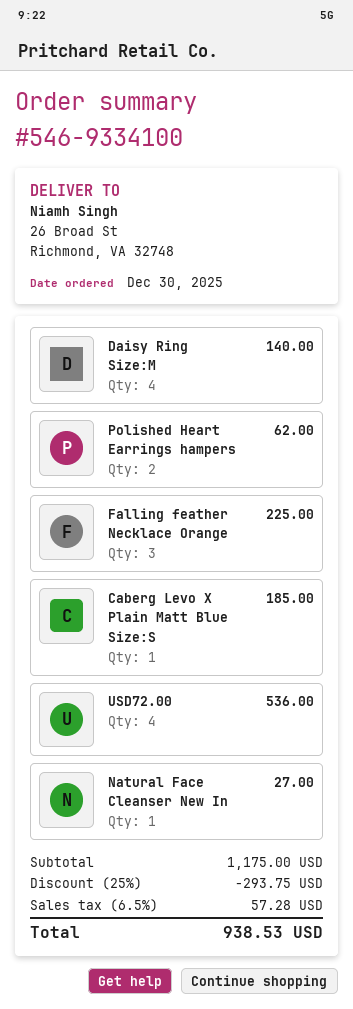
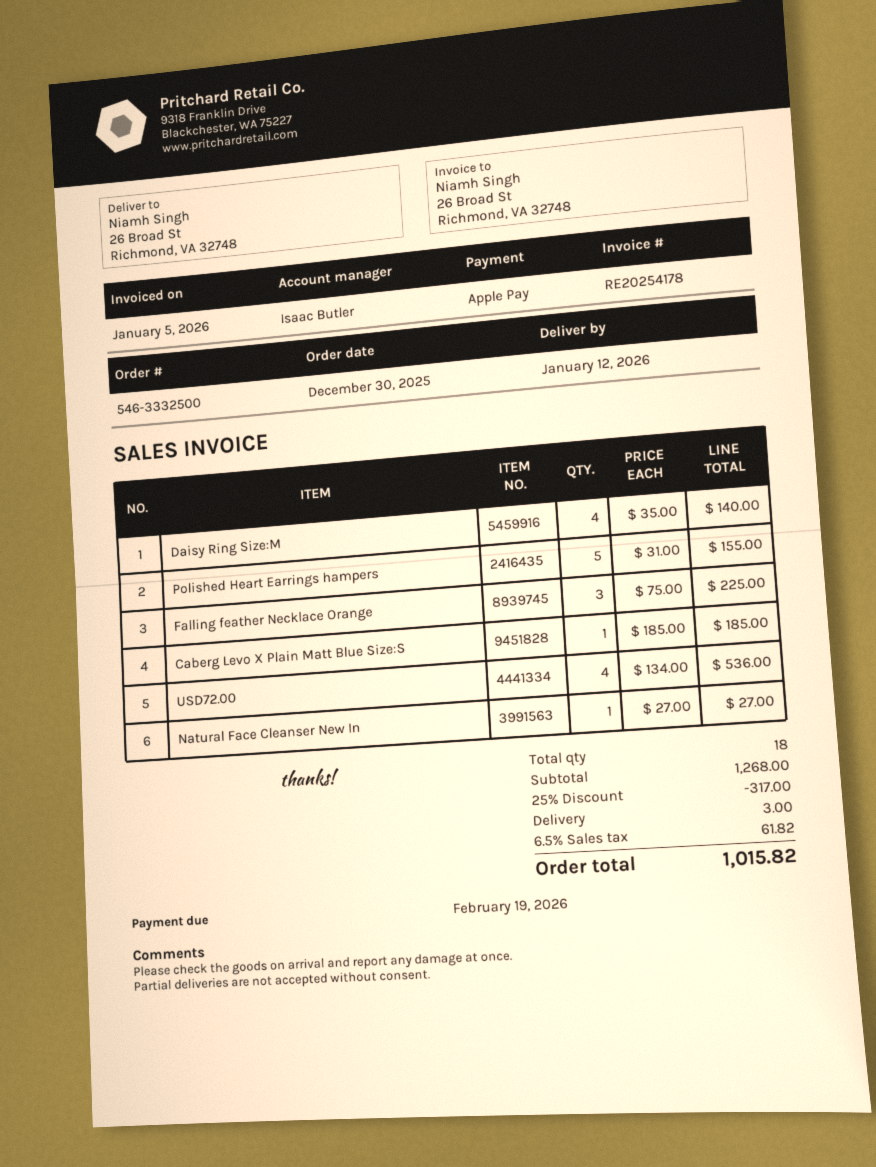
order number: 546-9334100 -> 546-3332500
Polished Heart Earrings hampers: 2 for 62.00 -> 5 for 155.00
subtotal: 1175.00 -> 1268.00
discount: 25% = 293.75 -> 25% = 317.00
shipping: none -> 3.00
tax: 6.5% = 57.28 -> 6.5% = 61.82
total: 938.53 -> 1015.82

